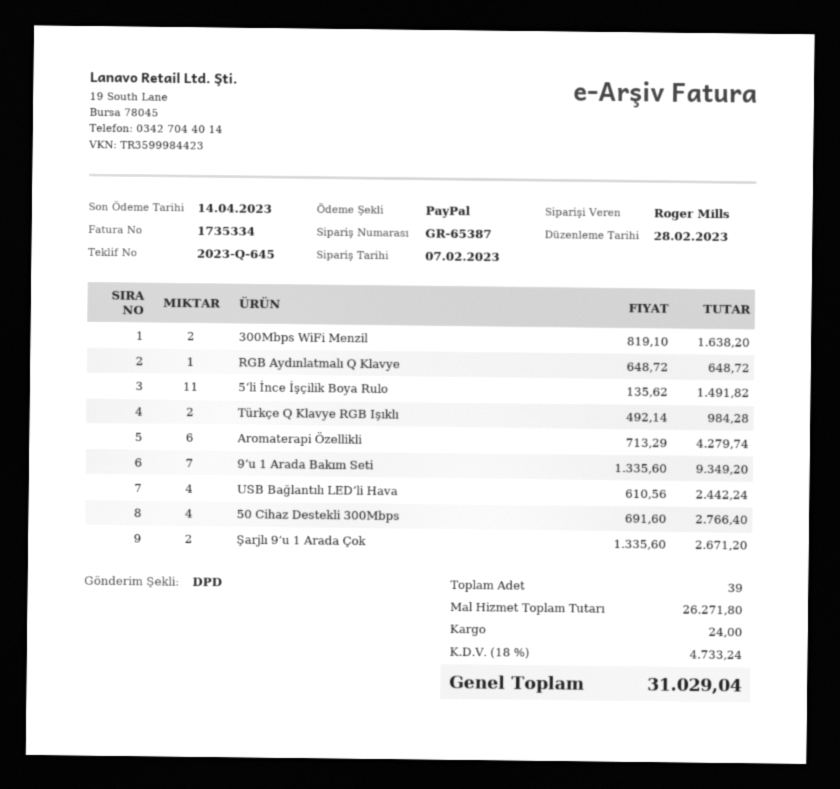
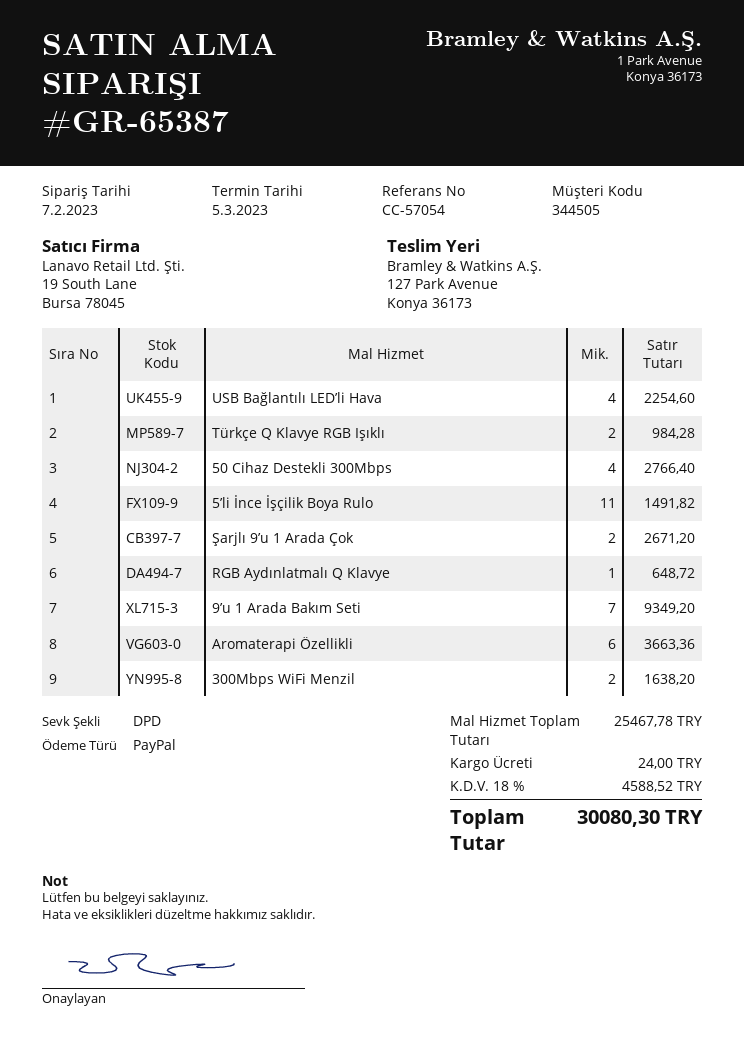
Aromaterapi Özellikli: 6 for 4279.74 -> 6 for 3663.36
USB Bağlantılı LED’li Hava: 4 for 2442.24 -> 4 for 2254.60
subtotal: 26271.80 -> 25467.78
tax: 18% = 4733.24 -> 18% = 4588.52
total: 31029.04 -> 30080.30

